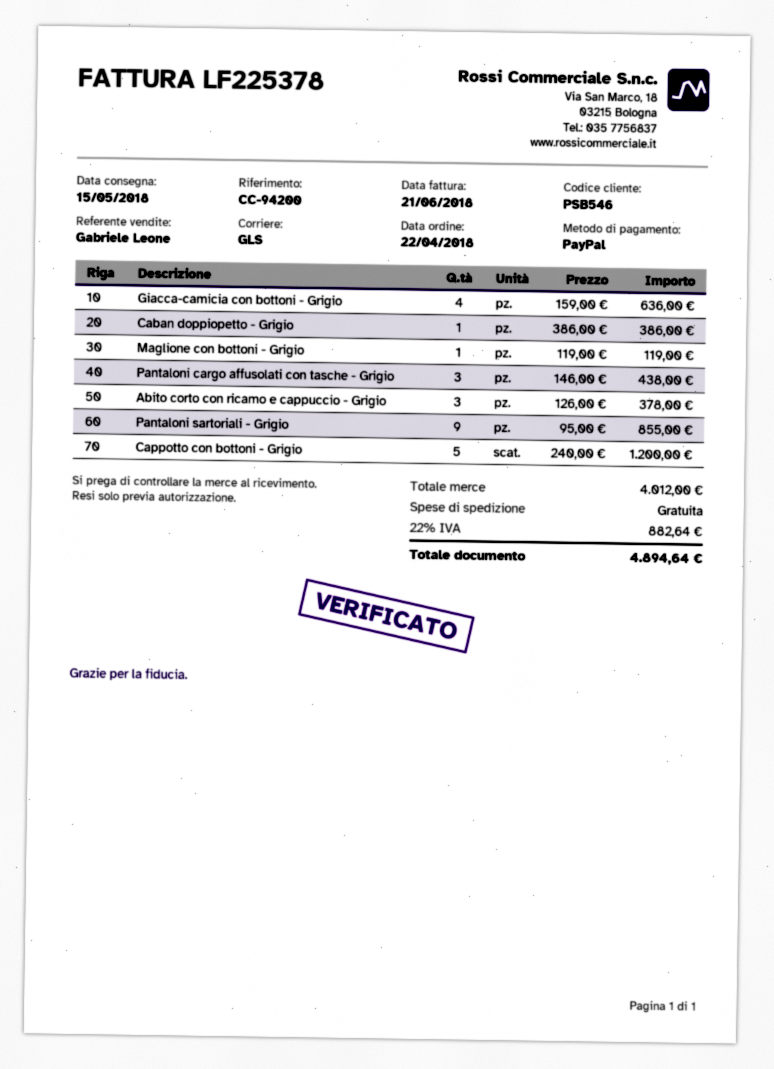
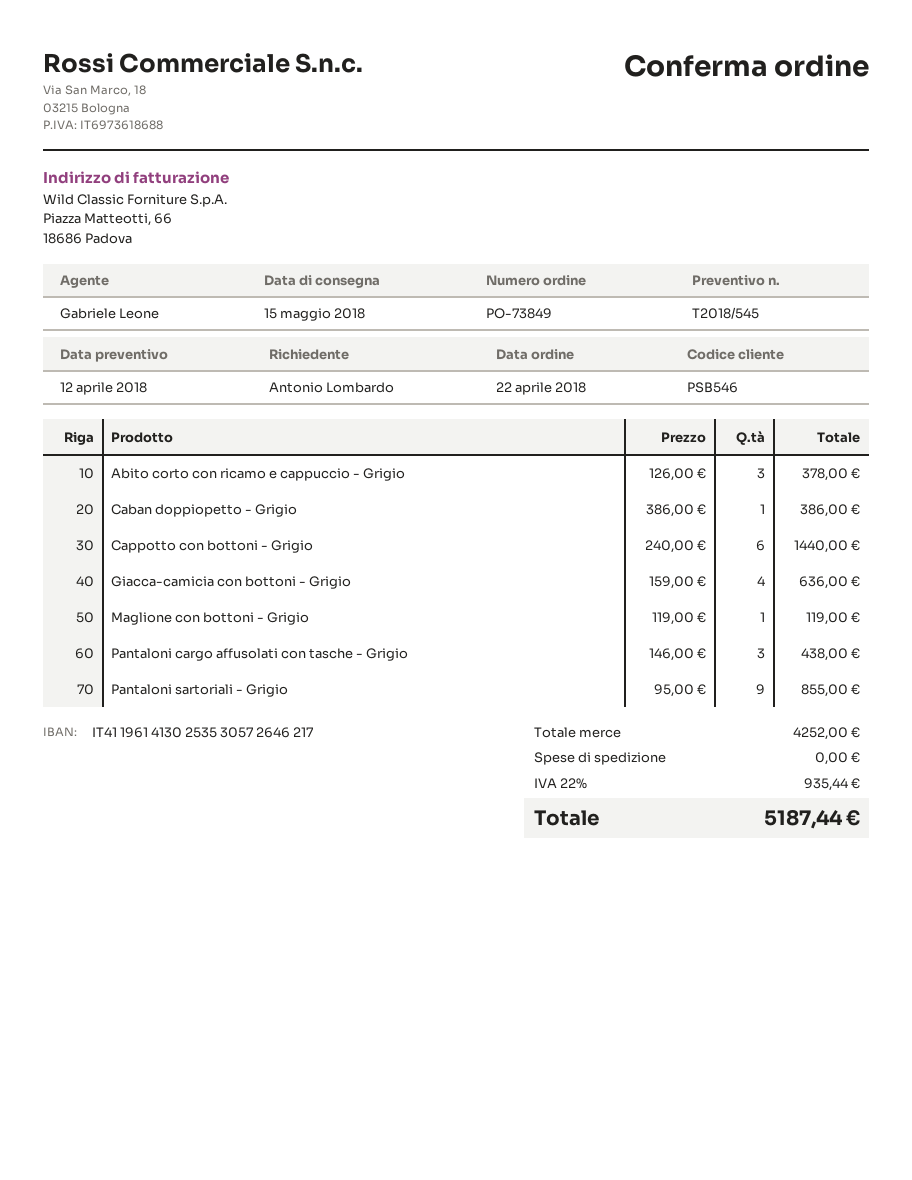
Cappotto con bottoni - Grigio: 5 x 240.00 = 1200.00 -> 6 x 240.00 = 1440.00
subtotal: 4012.00 -> 4252.00
tax: 22% = 882.64 -> 22% = 935.44
total: 4894.64 -> 5187.44

